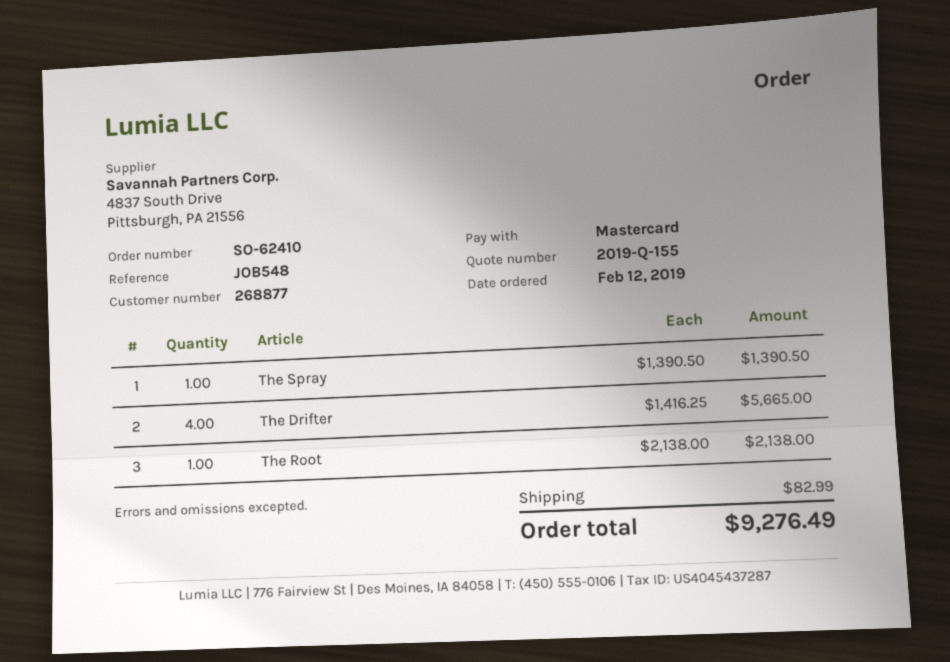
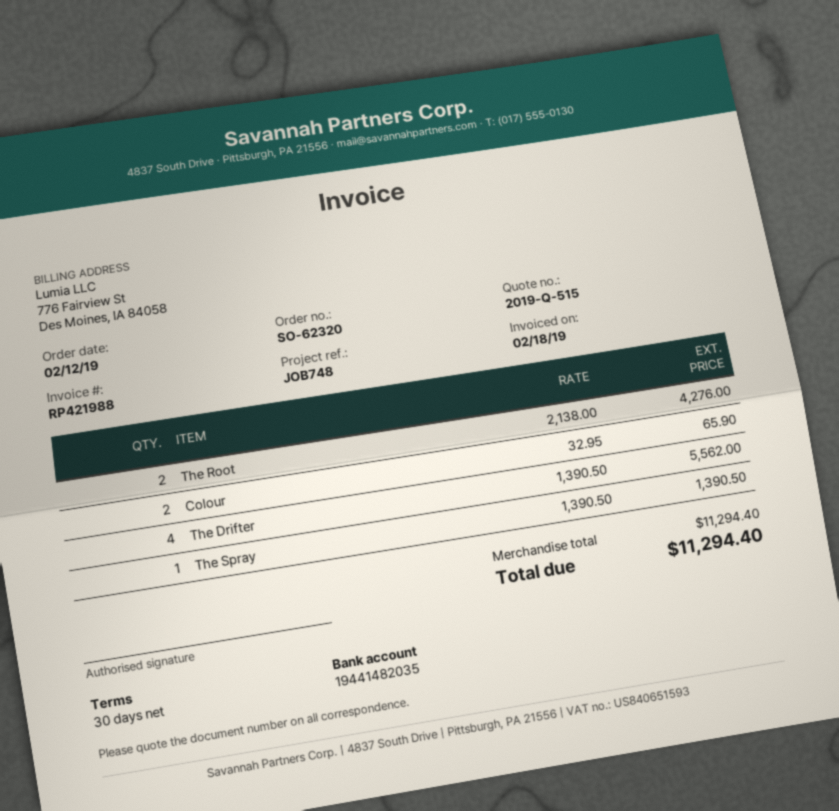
quote number: 2019-Q-155 -> 2019-Q-515
order number: SO-62410 -> SO-62320
reference: JOB548 -> JOB748
The Drifter: 4 x 1416.25 = 5665.00 -> 4 x 1390.50 = 5562.00
The Root: 1 x 2138.00 = 2138.00 -> 2 x 2138.00 = 4276.00
Colour: none -> 2 x 32.95 = 65.90
shipping: 82.99 -> none
total: 9276.49 -> 11294.40

